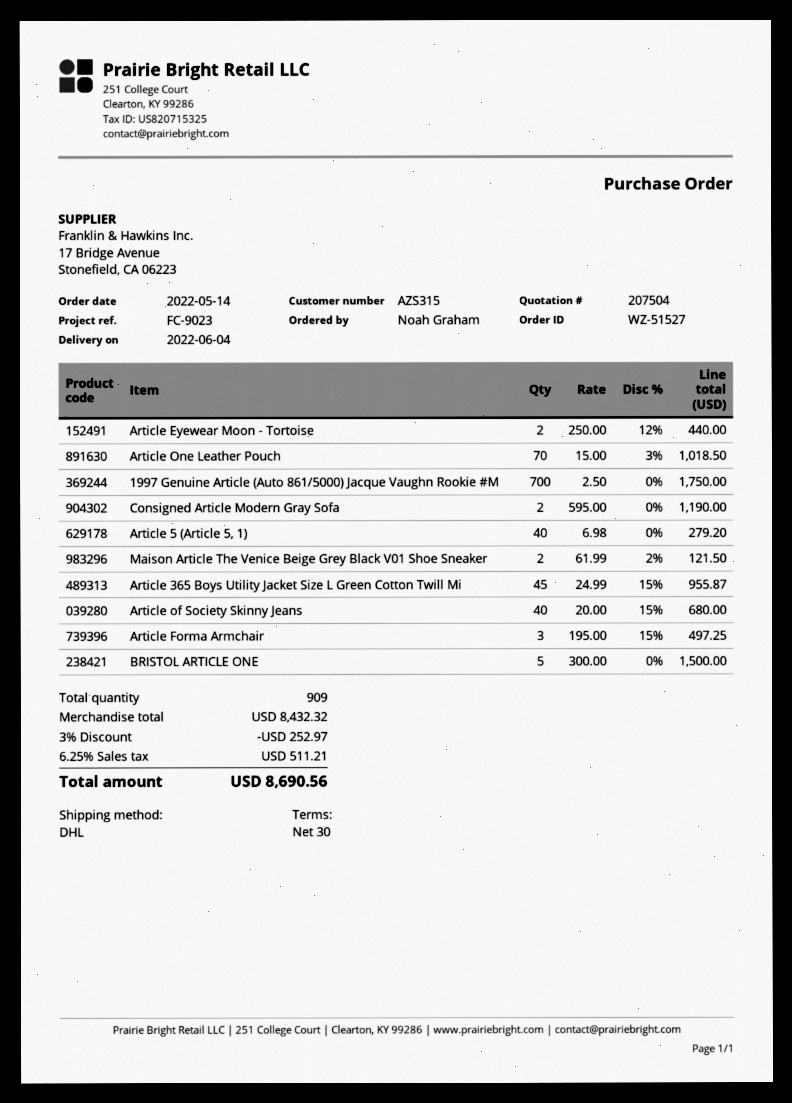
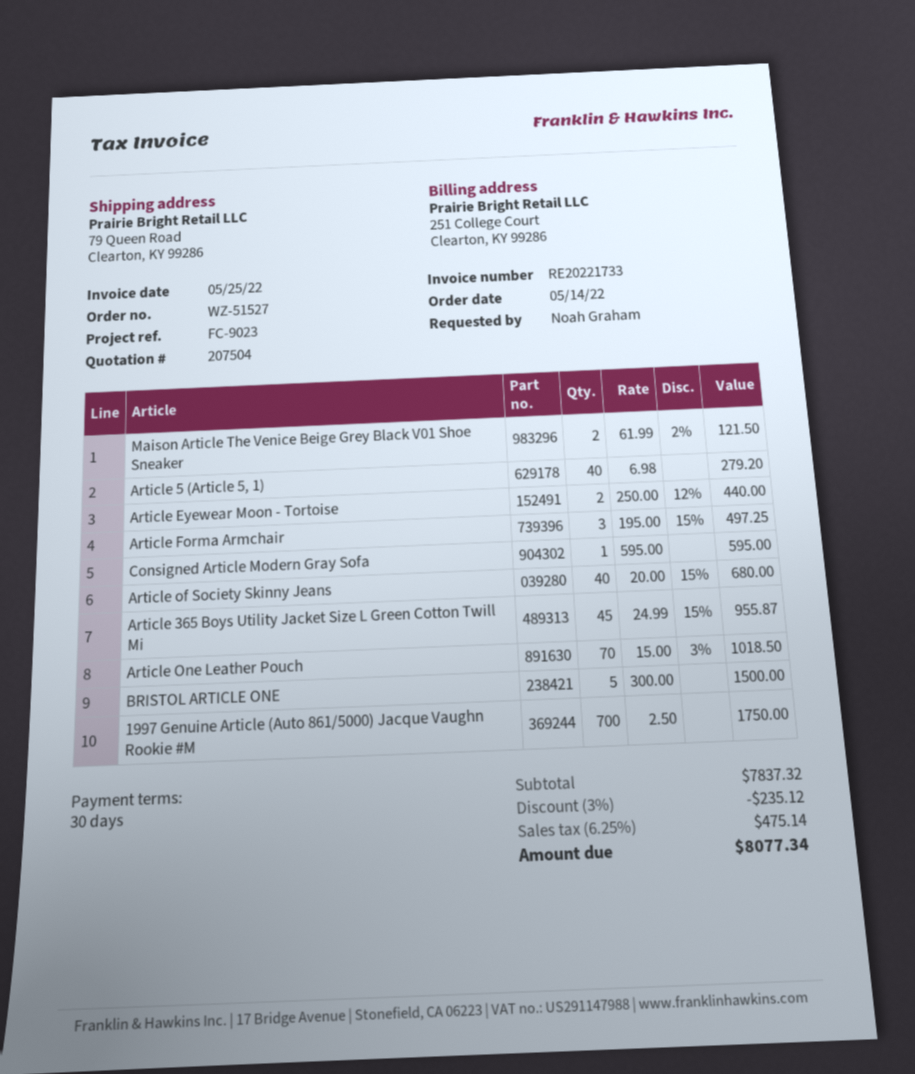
Consigned Article Modern Gray Sofa: 2 x 595.00 = 1190.00 -> 1 x 595.00 = 595.00
subtotal: 8432.32 -> 7837.32
discount: 3% = 252.97 -> 3% = 235.12
tax: 6.25% = 511.21 -> 6.25% = 475.14
total: 8690.56 -> 8077.34

